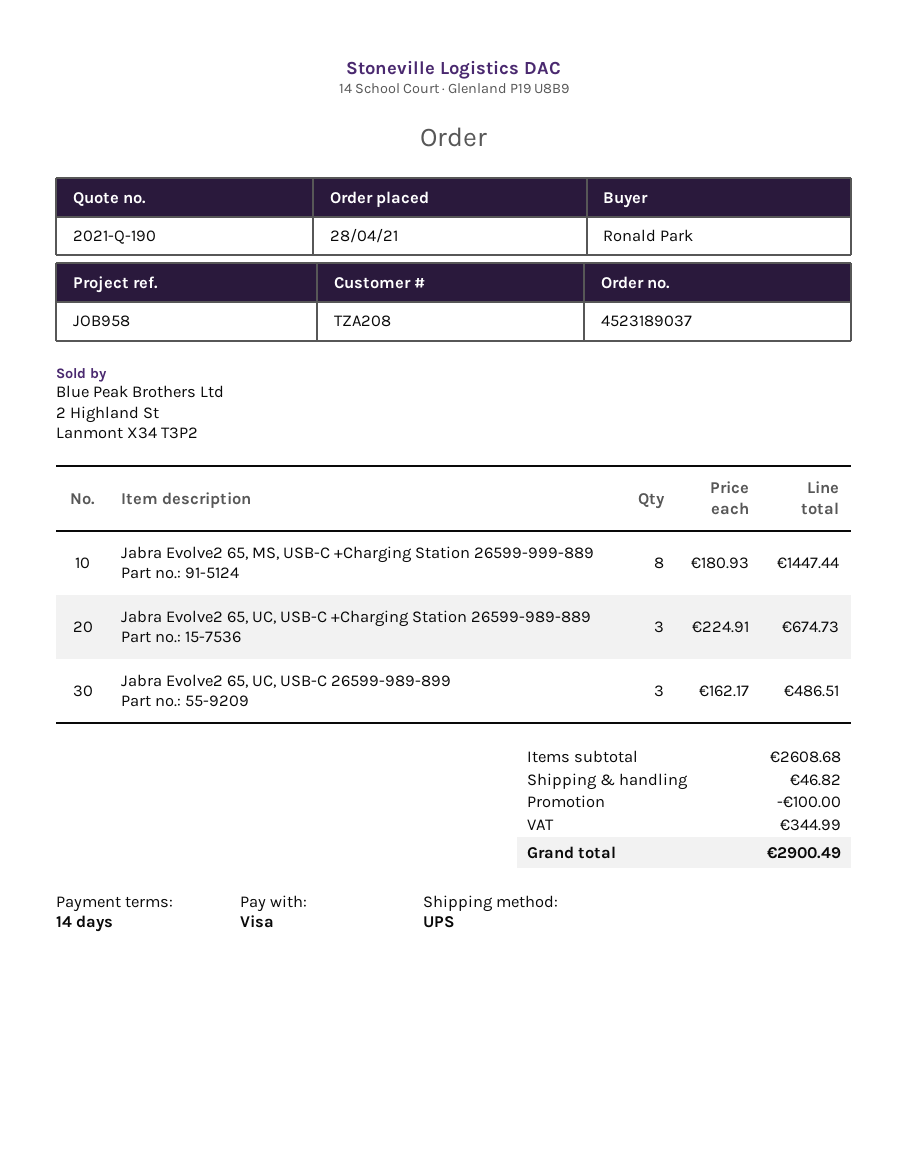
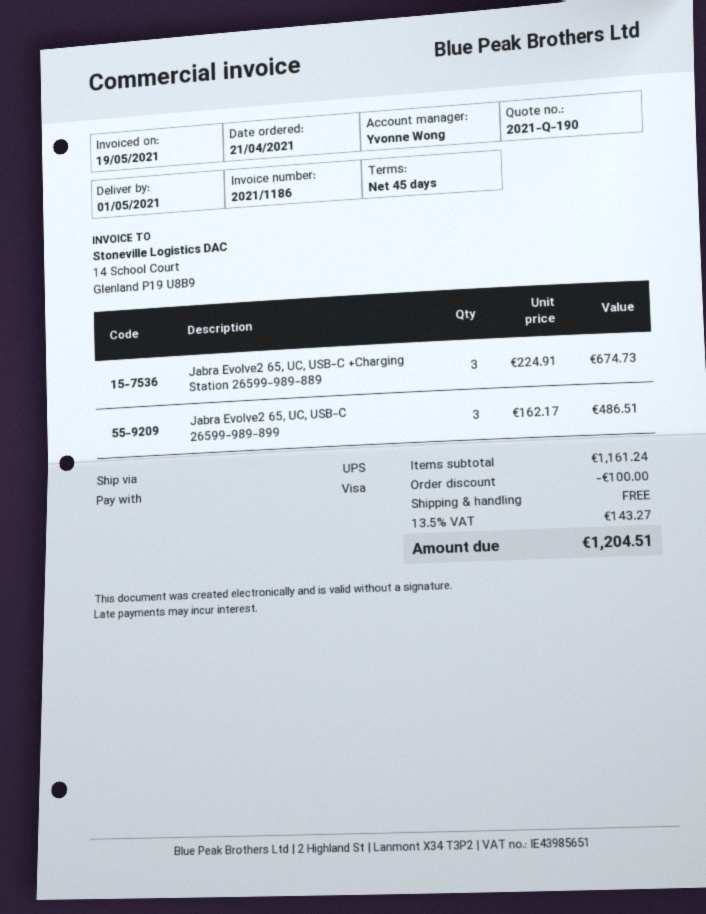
order date: 2021-04-28 -> 2021-04-21
payment terms: 14 days -> 45 days
Jabra Evolve2 65, MS, USB-C +Charging Station 26599-999-889: 8 x 180.93 = 1447.44 -> none
subtotal: 2608.68 -> 1161.24
shipping: 46.82 -> 0.00
tax: 344.99 -> 143.27
total: 2900.49 -> 1204.51

